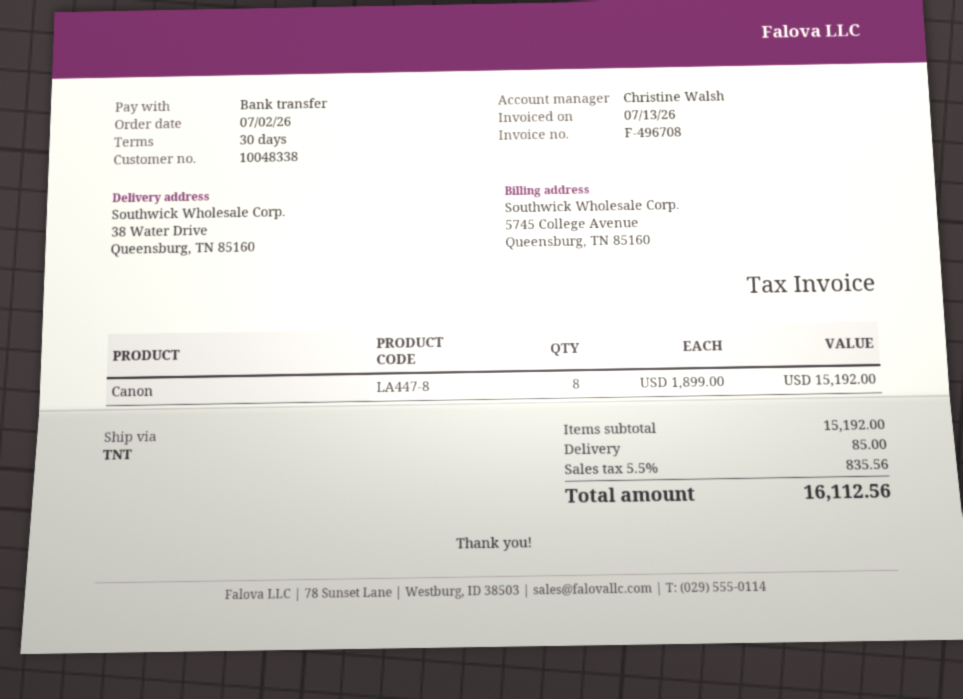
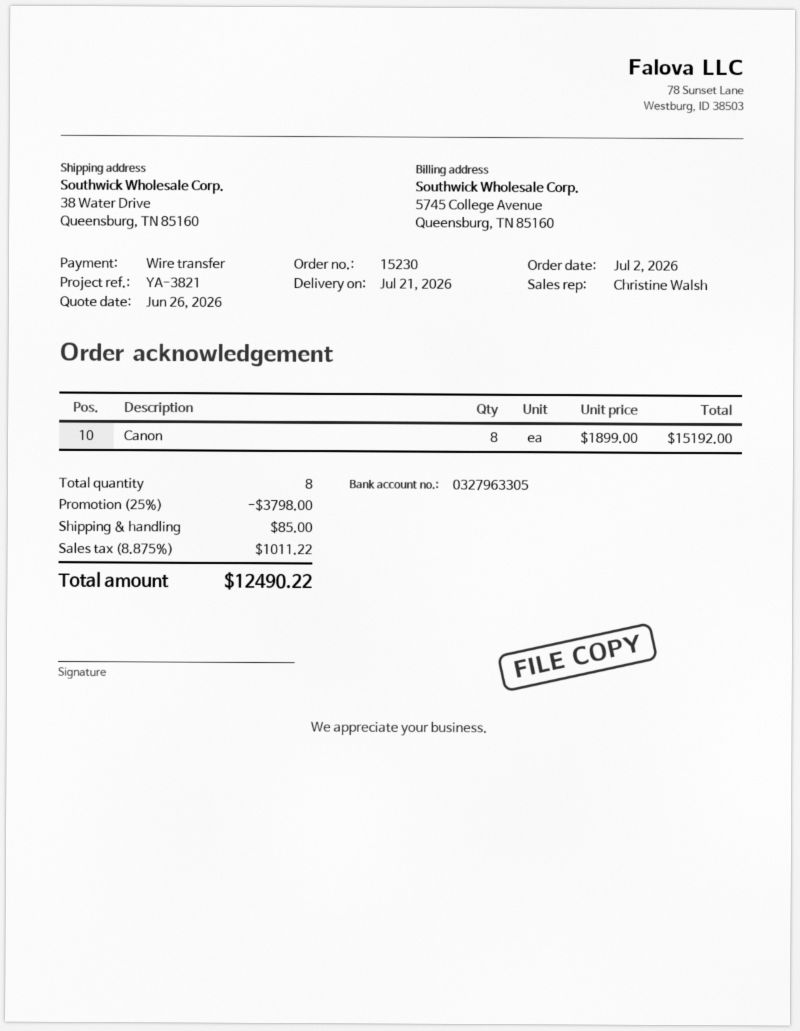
discount: none -> 25% = 3798.00
tax: 5.5% = 835.56 -> 8.875% = 1011.22
total: 16112.56 -> 12490.22

